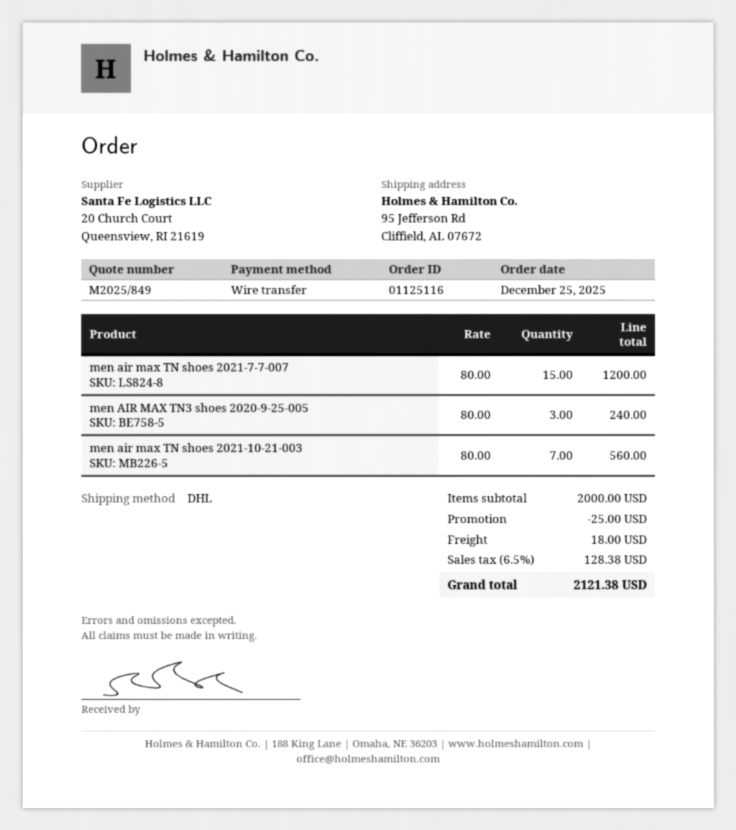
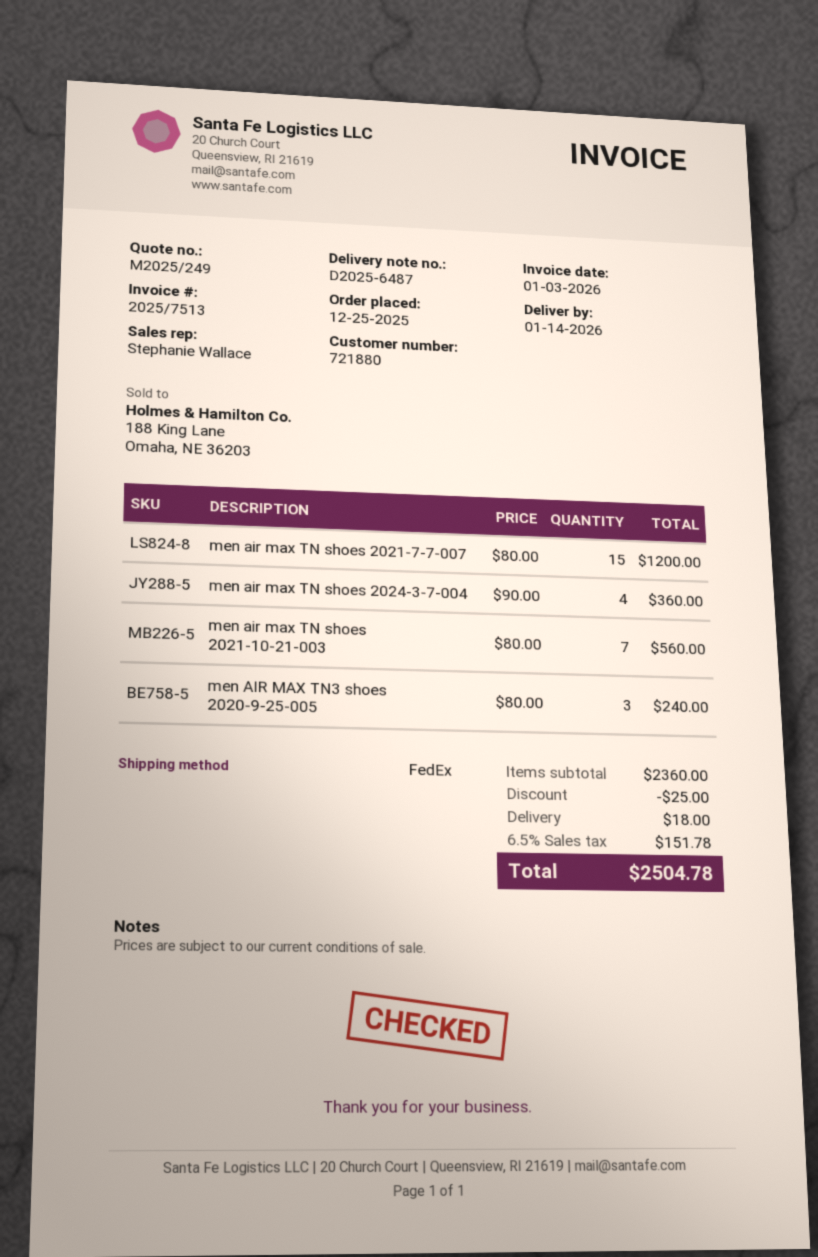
quote number: M2025/849 -> M2025/249
shipping method: DHL -> FedEx
men air max TN shoes 2024-3-7-004: none -> 4 x 90.00 = 360.00
subtotal: 2000.00 -> 2360.00
tax: 6.5% = 128.38 -> 6.5% = 151.78
total: 2121.38 -> 2504.78

